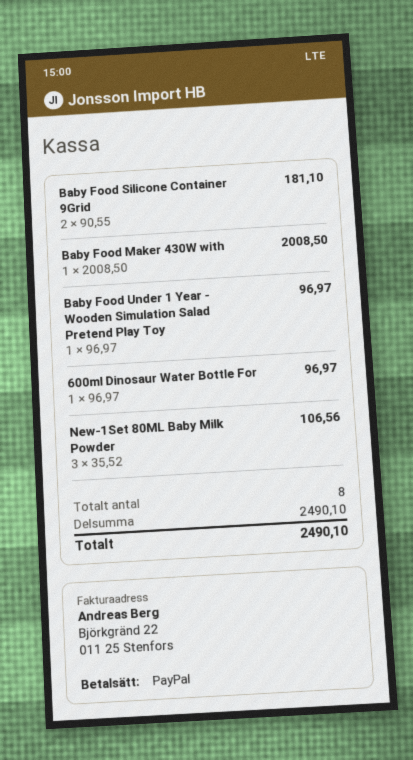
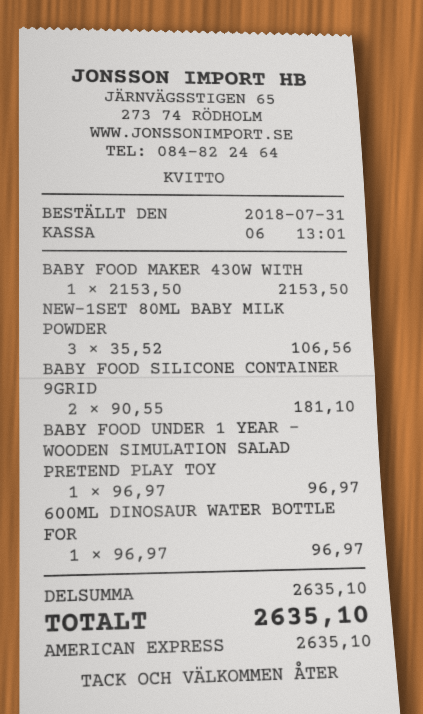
payment method: PayPal -> American Express
Baby Food Maker 430W with: 1 x 2008.50 = 2008.50 -> 1 x 2153.50 = 2153.50
subtotal: 2490.10 -> 2635.10
total: 2490.10 -> 2635.10

